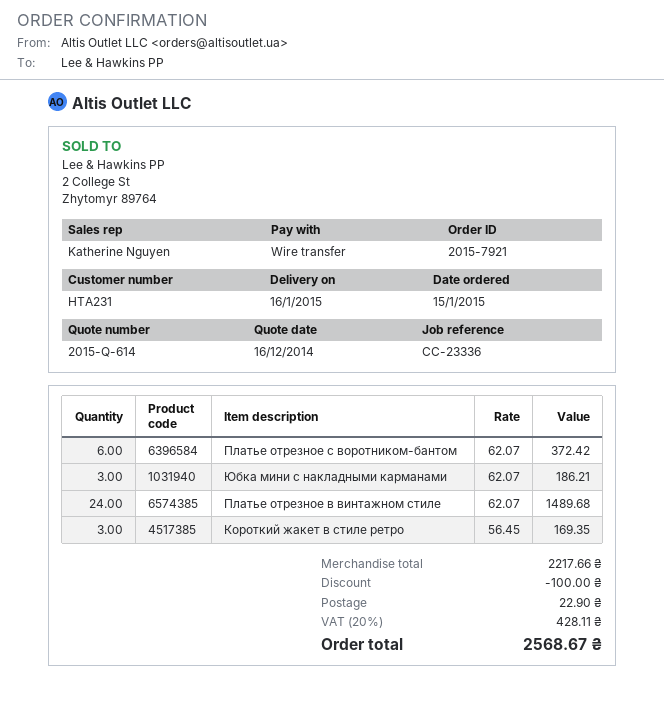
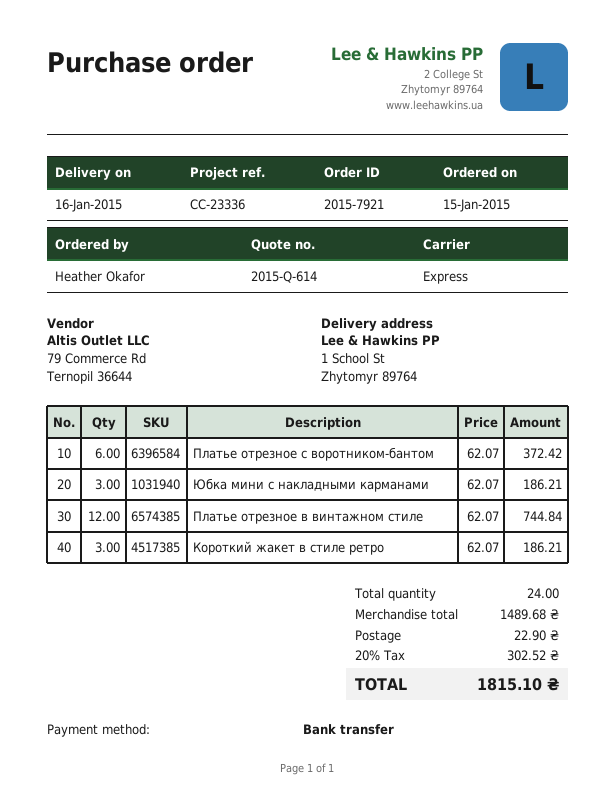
Платье отрезное в винтажном стиле: 24 x 62.07 = 1489.68 -> 12 x 62.07 = 744.84
Короткий жакет в стиле ретро: 3 x 56.45 = 169.35 -> 3 x 62.07 = 186.21
subtotal: 2217.66 -> 1489.68
discount: 100.00 -> none
tax: 20% = 428.11 -> 20% = 302.52
total: 2568.67 -> 1815.10

